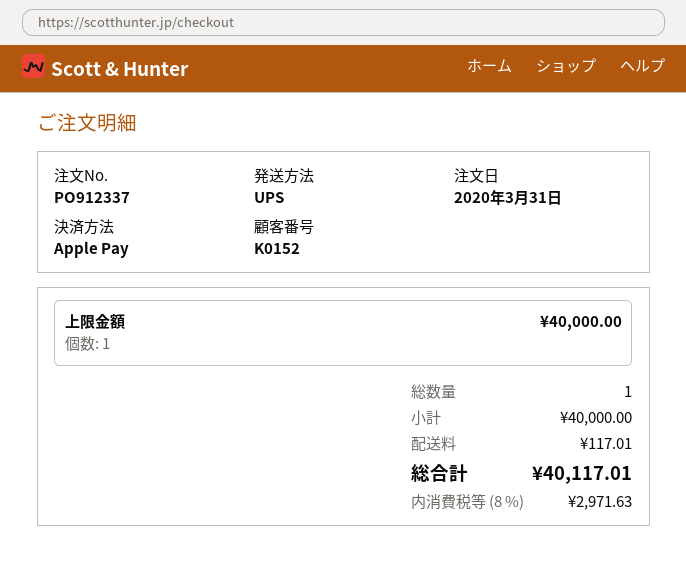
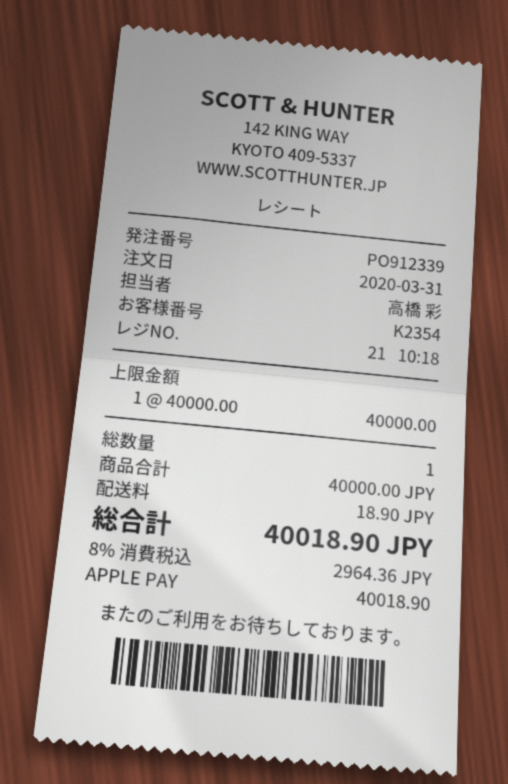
order number: PO912337 -> PO912339
customer number: K0152 -> K2354
shipping: 117.01 -> 18.90
tax: 8% = 2971.63 -> 8% = 2964.36
total: 40117.01 -> 40018.90

